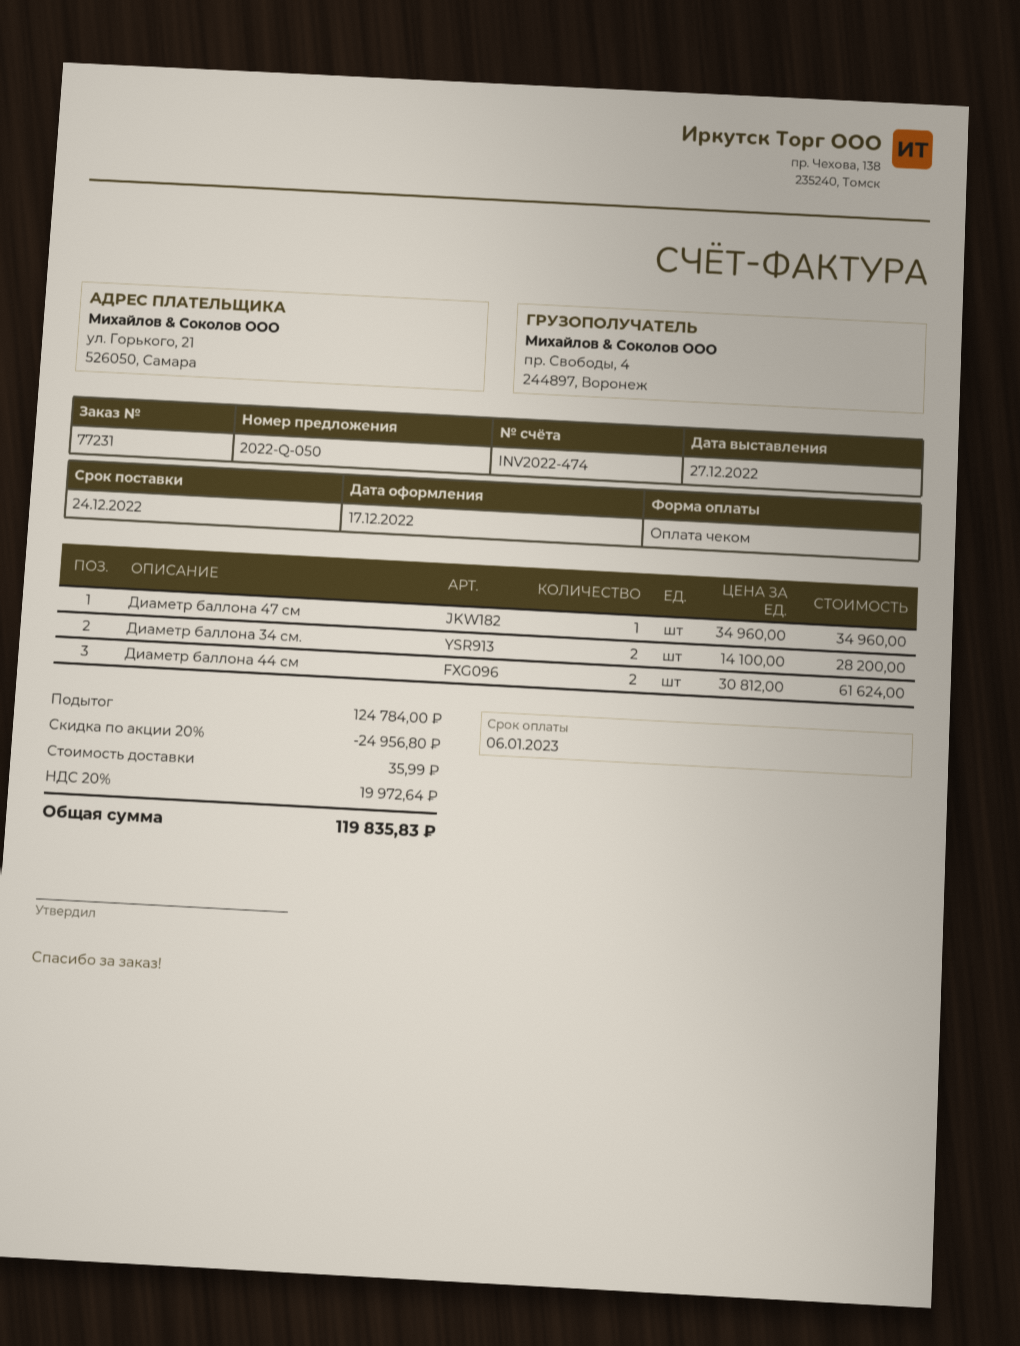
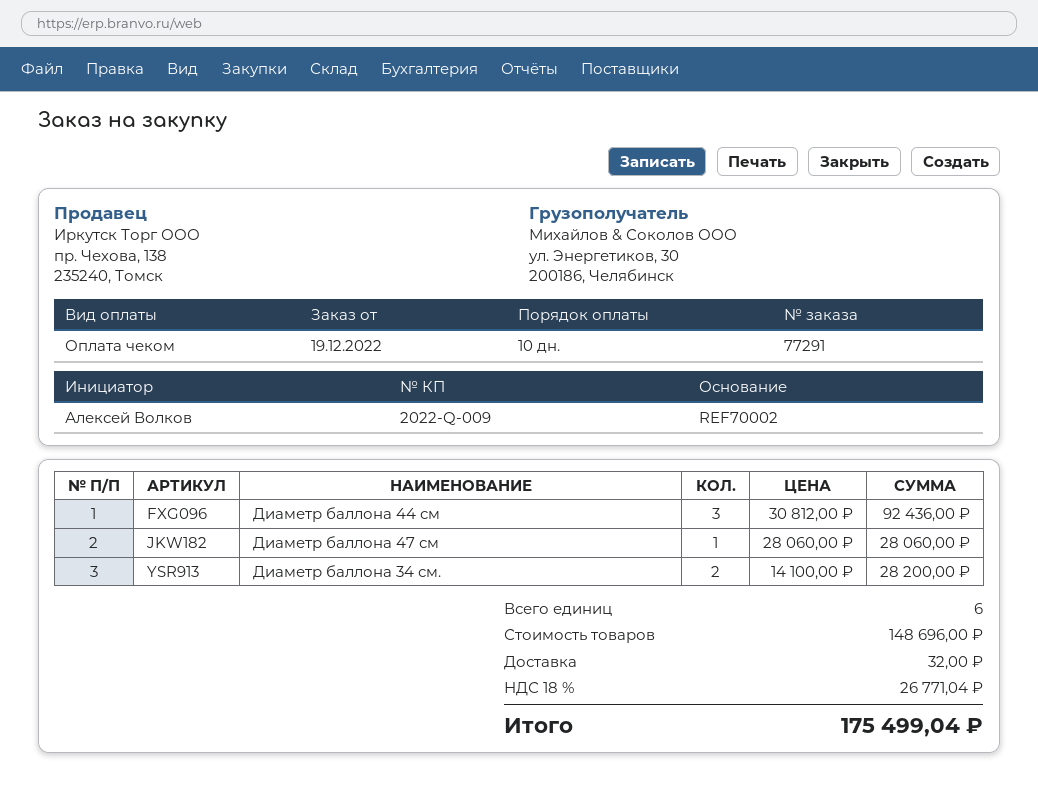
quote number: 2022-Q-050 -> 2022-Q-009
order number: 77231 -> 77291
order date: 2022-12-17 -> 2022-12-19
ship to: пр. Свободы, 4, 244897, Воронеж -> ул. Энергетиков, 30, 200186, Челябинск
Диаметр баллона 47 см: 1 x 34960.00 = 34960.00 -> 1 x 28060.00 = 28060.00
Диаметр баллона 44 см: 2 x 30812.00 = 61624.00 -> 3 x 30812.00 = 92436.00
subtotal: 124784.00 -> 148696.00
discount: 20% = 24956.80 -> none
shipping: 35.99 -> 32.00
tax: 20% = 19972.64 -> 18% = 26771.04
total: 119835.83 -> 175499.04

